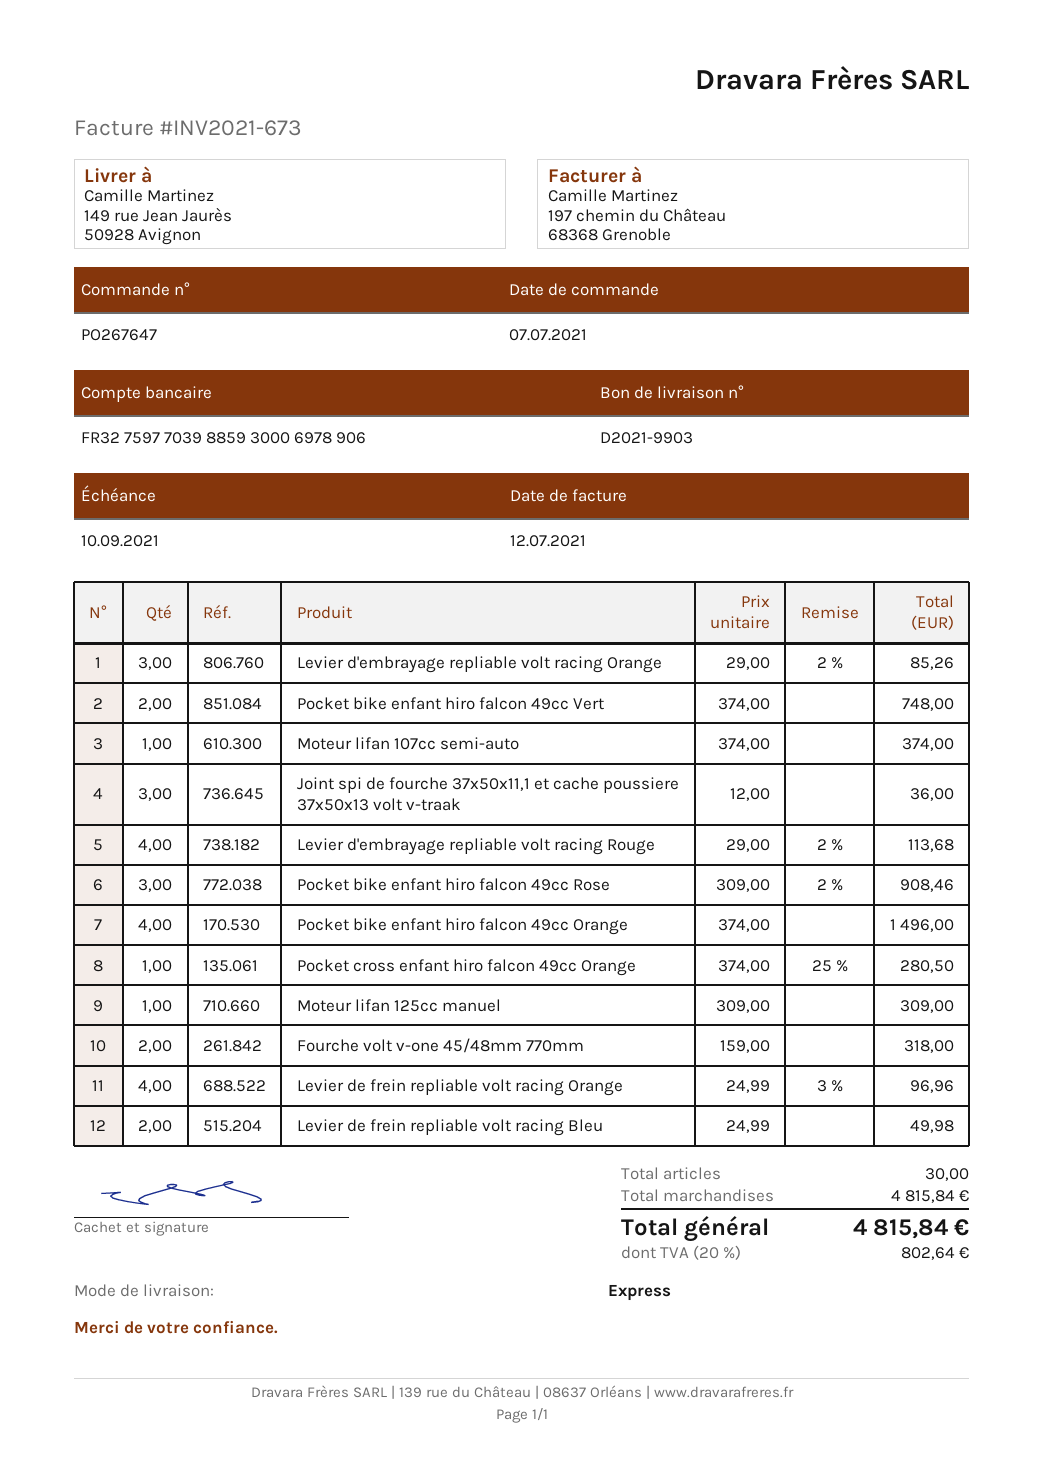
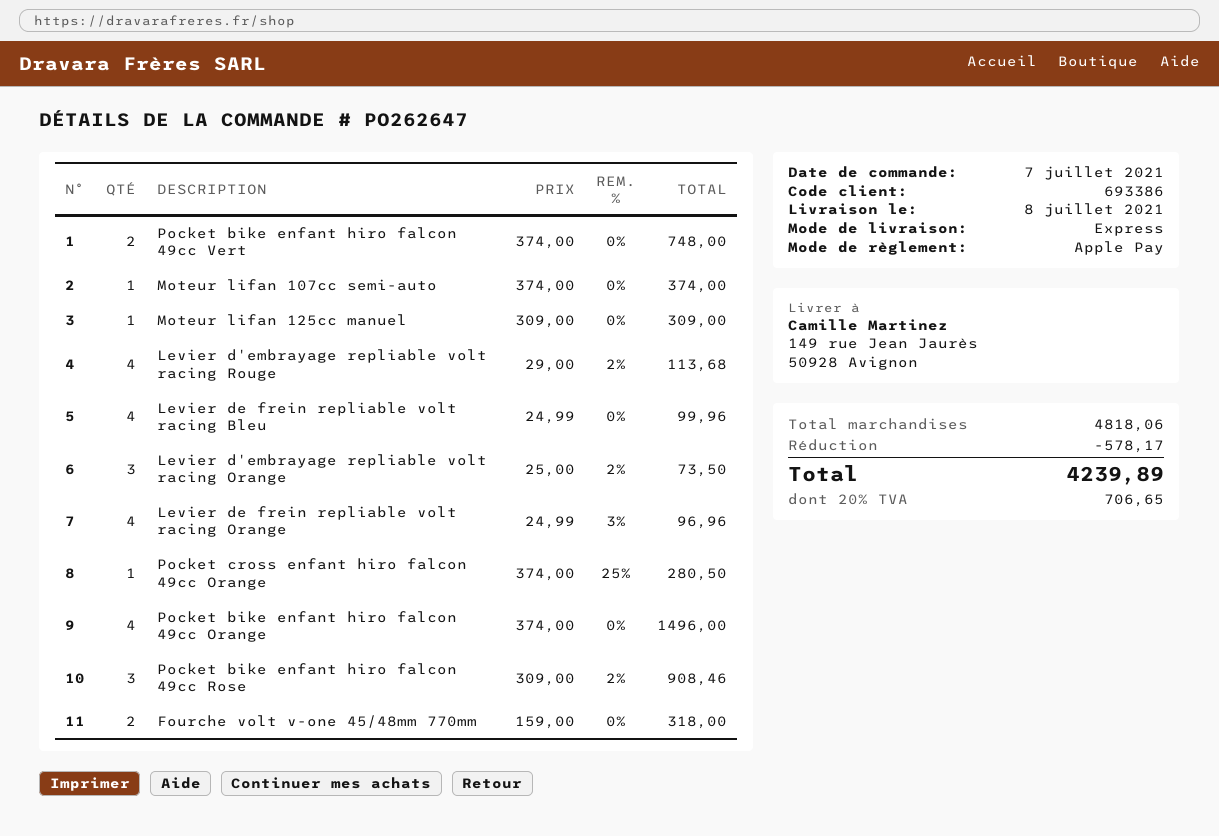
order number: PO267647 -> PO262647
Levier d'embrayage repliable volt racing Orange: 3 x 29.00 - 2% = 85.26 -> 3 x 25.00 - 2% = 73.50
Joint spi de fourche 37x50x11,1 et cache poussiere 37x50x13 volt v-traak: 3 x 12.00 = 36.00 -> none
Levier de frein repliable volt racing Bleu: 2 x 24.99 = 49.98 -> 4 x 24.99 = 99.96
subtotal: 4815.84 -> 4818.06
discount: none -> 578.17
tax: 20% = 802.64 -> 20% = 706.65
total: 4815.84 -> 4239.89

